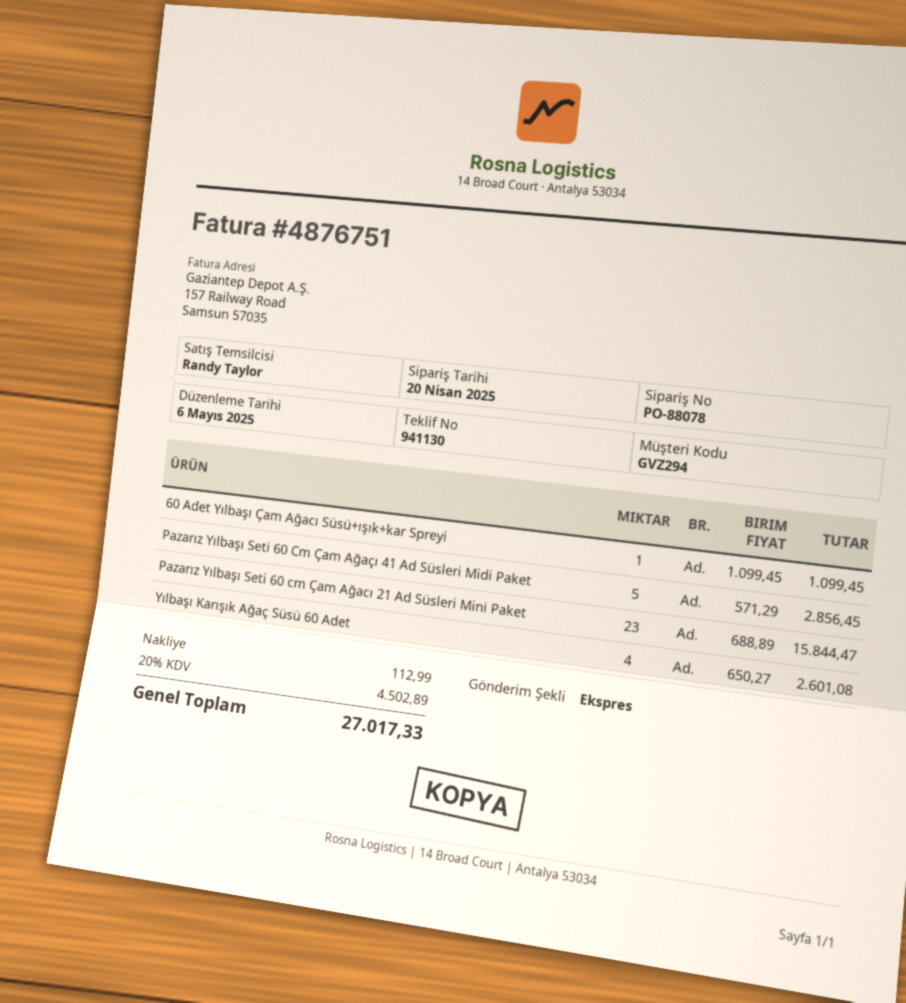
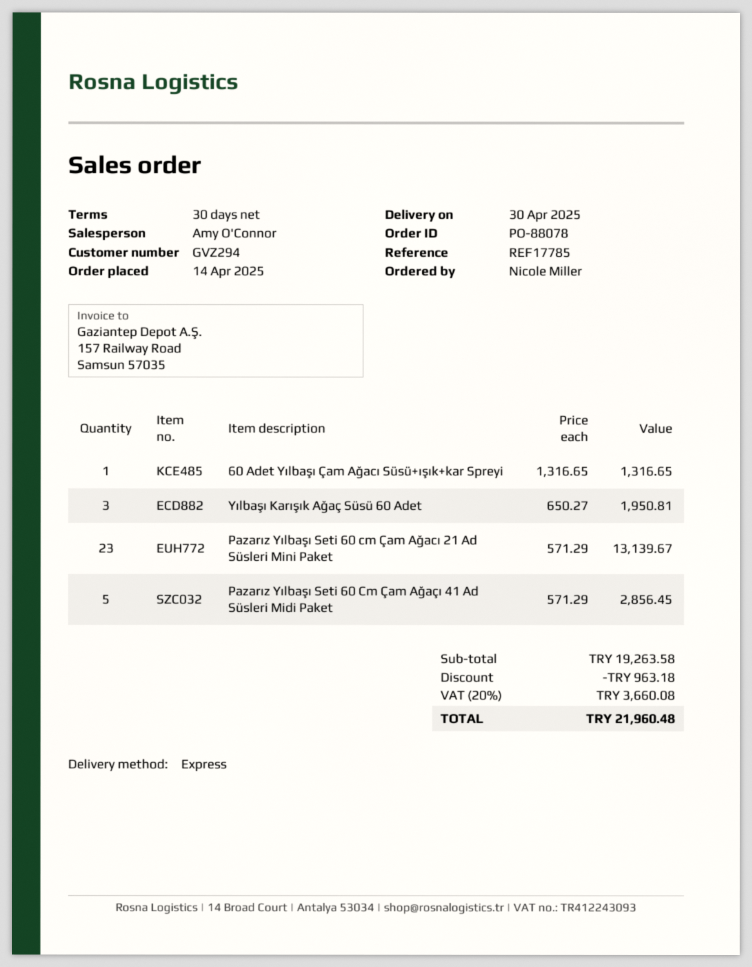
order date: 2025-04-20 -> 2025-04-14
sales rep: Randy Taylor -> Amy O'Connor
60 Adet Yılbaşı Çam Ağacı Süsü+ışık+kar Spreyi: 1 x 1099.45 = 1099.45 -> 1 x 1316.65 = 1316.65
Pazarız Yılbaşı Seti 60 cm Çam Ağacı 21 Ad Süsleri Mini Paket: 23 x 688.89 = 15844.47 -> 23 x 571.29 = 13139.67
Yılbaşı Karışık Ağaç Süsü 60 Adet: 4 x 650.27 = 2601.08 -> 3 x 650.27 = 1950.81
discount: none -> 963.18
shipping: 112.99 -> none
tax: 20% = 4502.89 -> 20% = 3660.08
total: 27017.33 -> 21960.48

